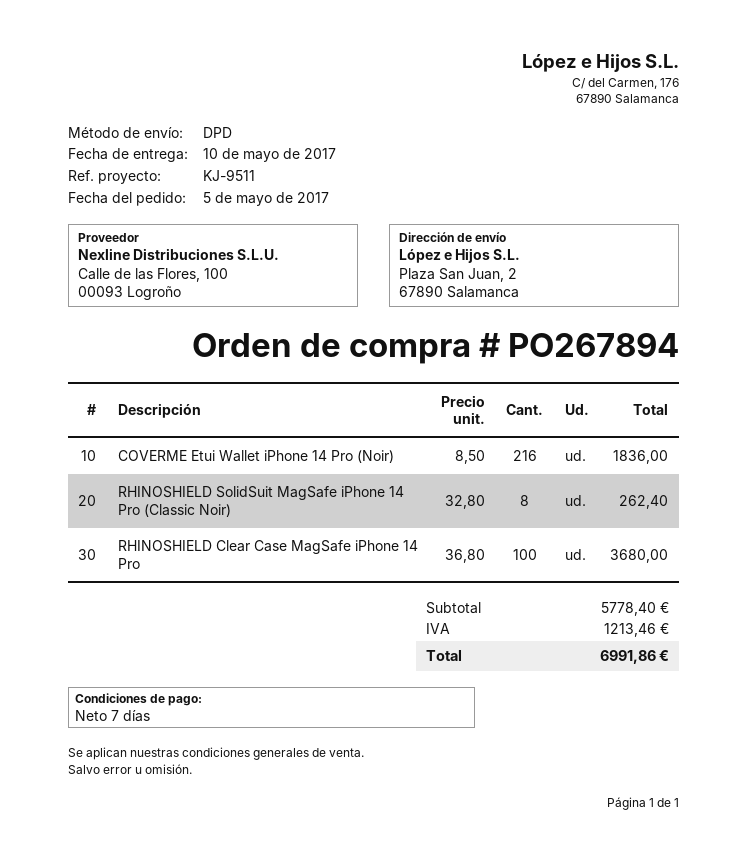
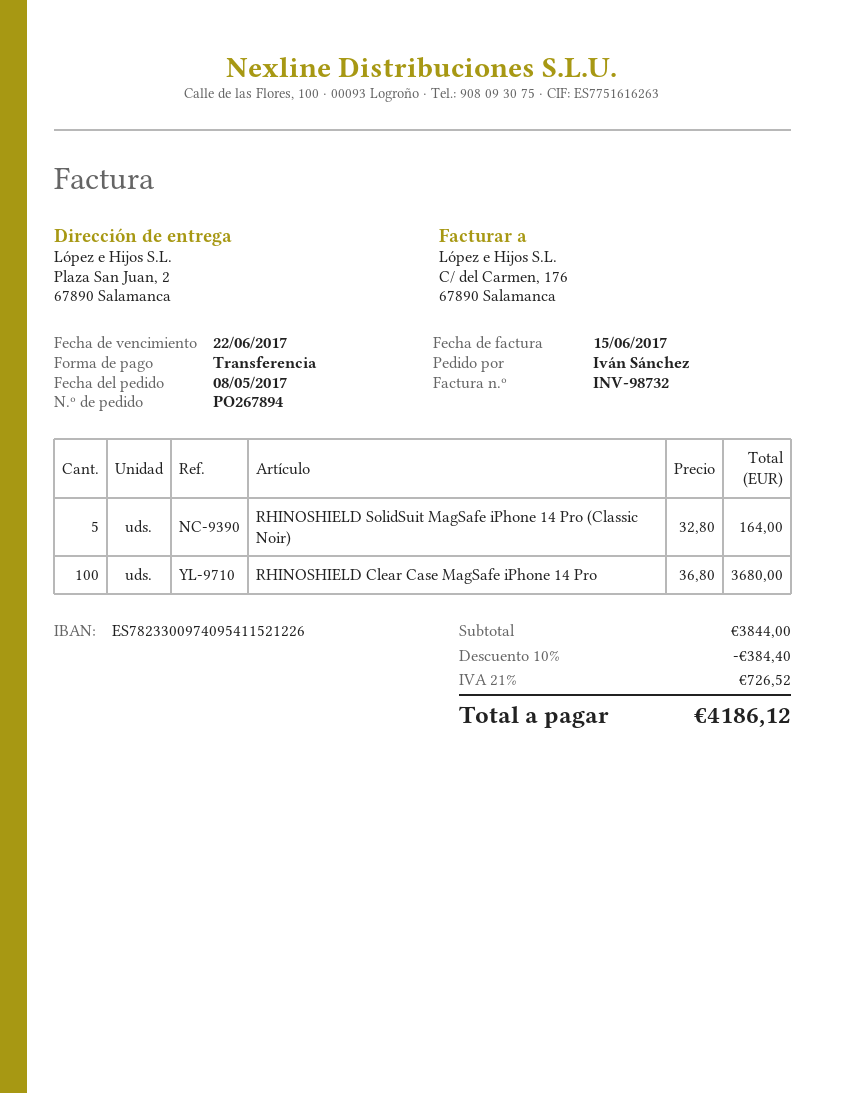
order date: 2017-05-05 -> 2017-05-08
COVERME Etui Wallet iPhone 14 Pro (Noir): 216 x 8.50 = 1836.00 -> none
RHINOSHIELD SolidSuit MagSafe iPhone 14 Pro (Classic Noir): 8 x 32.80 = 262.40 -> 5 x 32.80 = 164.00
subtotal: 5778.40 -> 3844.00
discount: none -> 10% = 384.40
tax: 1213.46 -> 726.52
total: 6991.86 -> 4186.12

